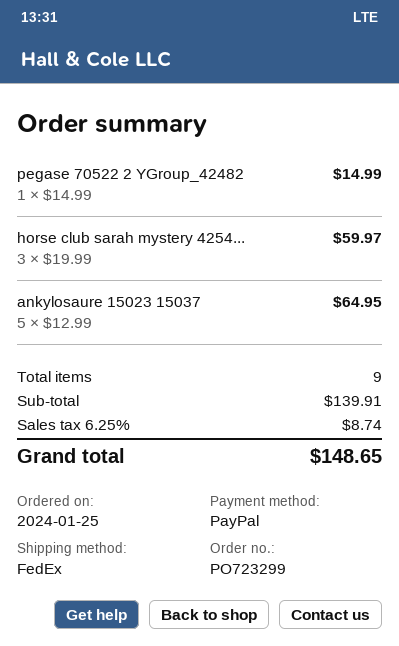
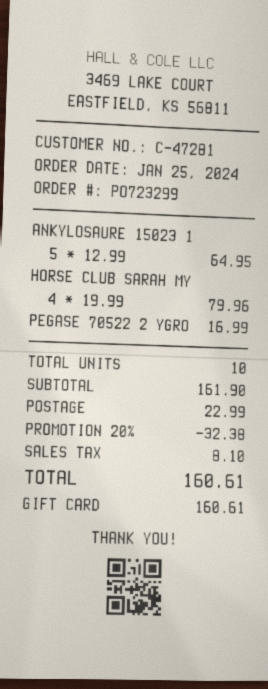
payment method: PayPal -> gift card
pegase 70522 2 YGroup_42482: 1 x 14.99 = 14.99 -> 1 x 16.99 = 16.99
horse club sarah mystery 4254...: 3 x 19.99 = 59.97 -> 4 x 19.99 = 79.96
total quantity: 9 -> 10
subtotal: 139.91 -> 161.90
discount: none -> 20% = 32.38
shipping: none -> 22.99
tax: 8.74 -> 8.10
total: 148.65 -> 160.61

